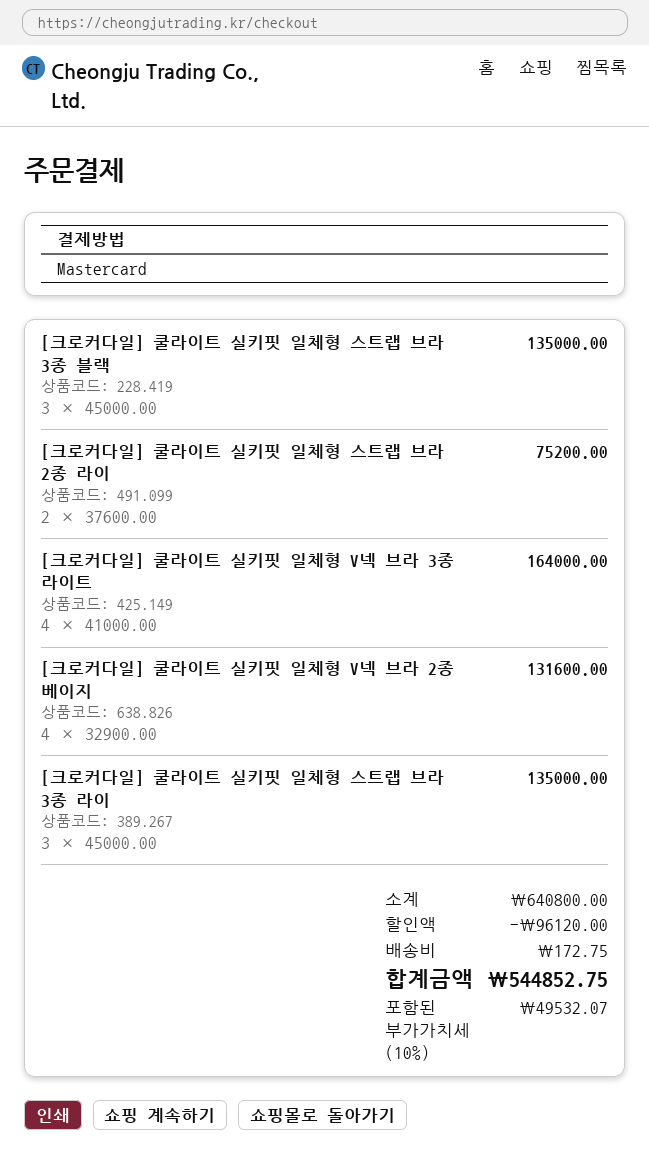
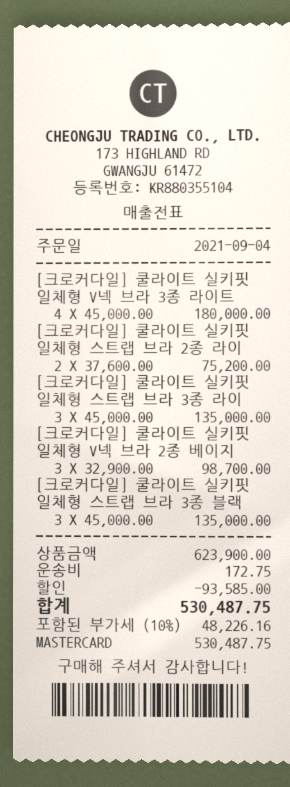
[크로커다일] 쿨라이트 실키핏 일체형 V넥 브라 3종 라이트: 4 x 41000.00 = 164000.00 -> 4 x 45000.00 = 180000.00
[크로커다일] 쿨라이트 실키핏 일체형 V넥 브라 2종 베이지: 4 x 32900.00 = 131600.00 -> 3 x 32900.00 = 98700.00
subtotal: 640800.00 -> 623900.00
discount: 96120.00 -> 93585.00
tax: 10% = 49532.07 -> 10% = 48226.16
total: 544852.75 -> 530487.75

